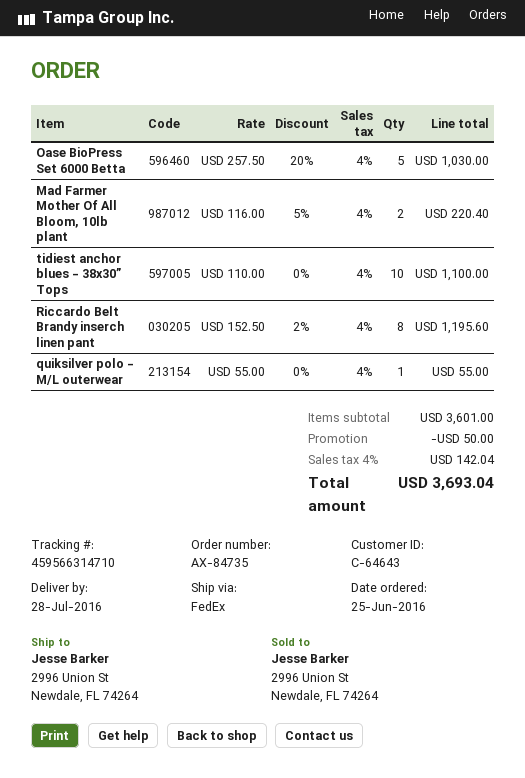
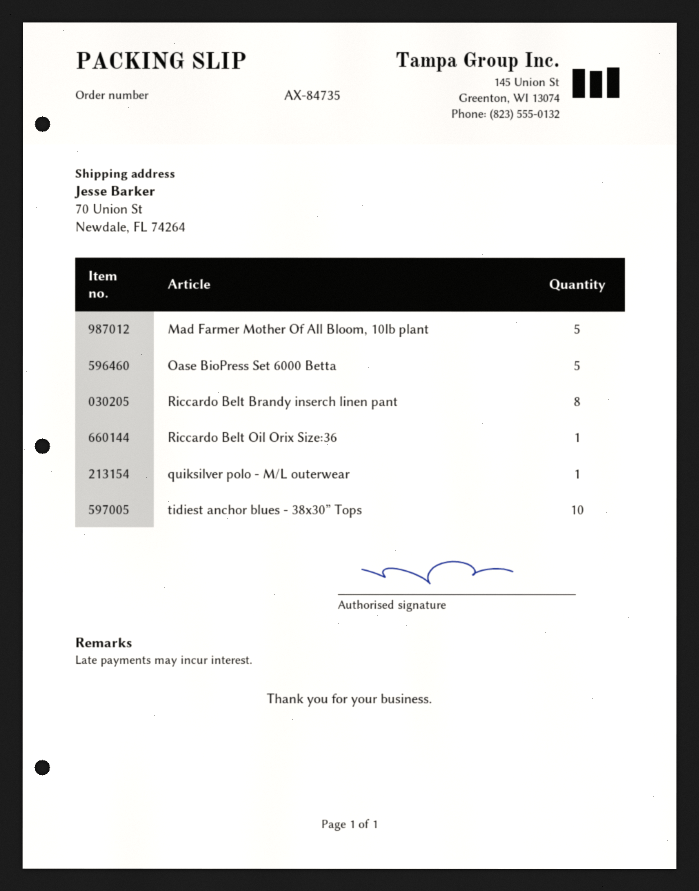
ship to: 2996 Union St, Newdale, FL 74264 -> 70 Union St, Newdale, FL 74264
Mad Farmer Mother Of All Bloom, 10lb plant: 2 -> 5
Riccardo Belt Oil Orix Size:36: none -> 1

